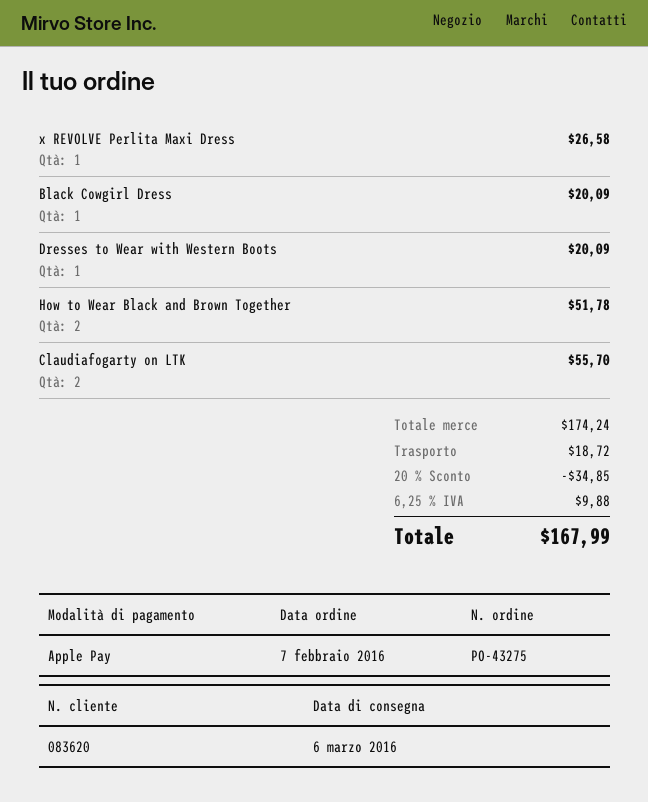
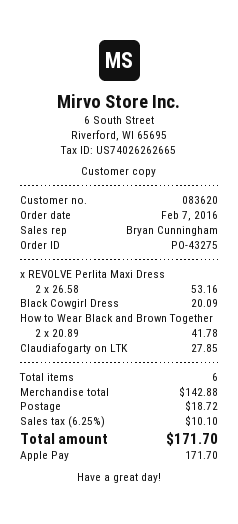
x REVOLVE Perlita Maxi Dress: 1 for 26.58 -> 2 for 53.16
Dresses to Wear with Western Boots: 1 for 20.09 -> none
How to Wear Black and Brown Together: 2 for 51.78 -> 2 for 41.78
Claudiafogarty on LTK: 2 for 55.70 -> 1 for 27.85
subtotal: 174.24 -> 142.88
discount: 20% = 34.85 -> none
tax: 6.25% = 9.88 -> 6.25% = 10.10
total: 167.99 -> 171.70

